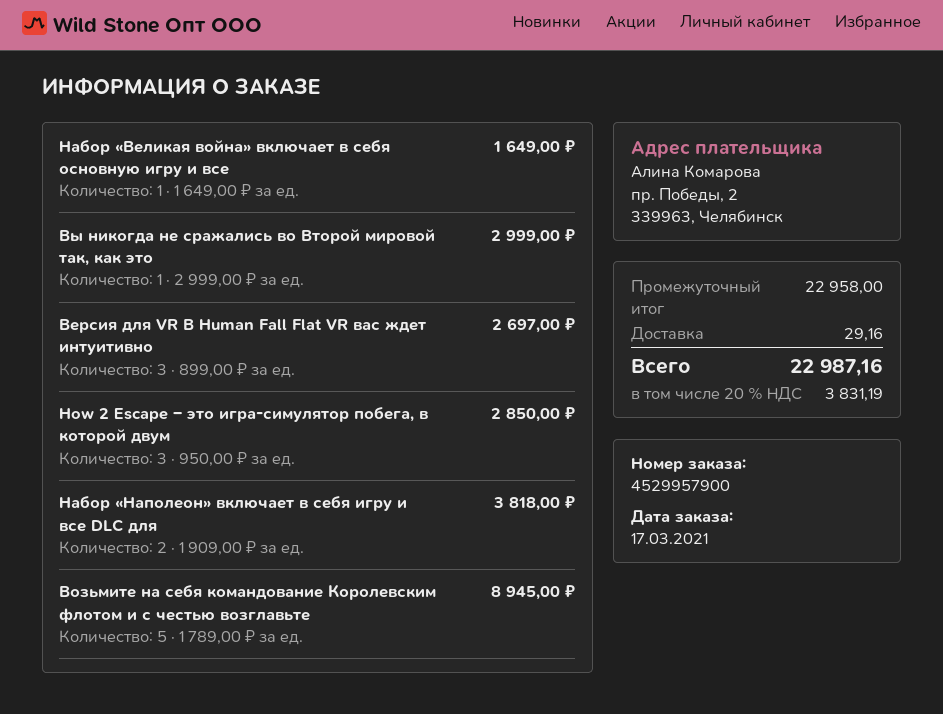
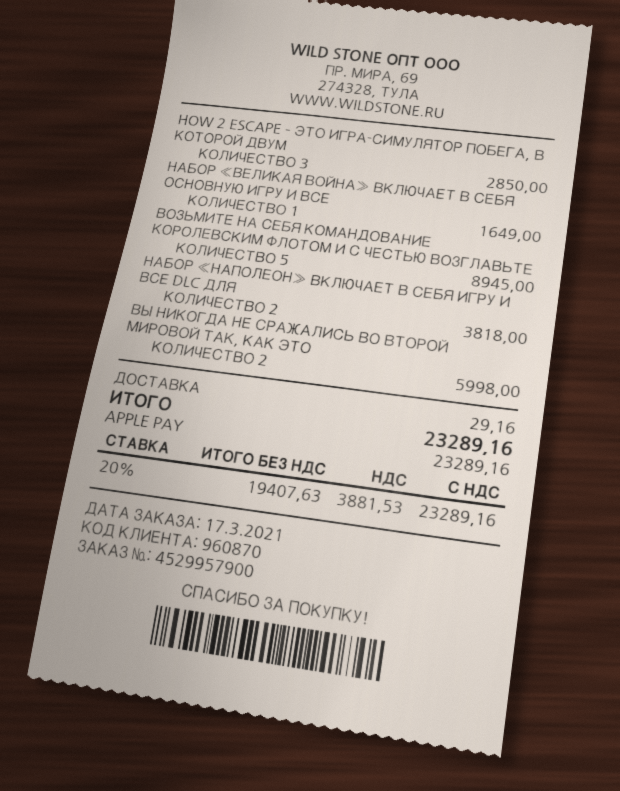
Вы никогда не сражались во Второй мировой так, как это: 1 for 2999.00 -> 2 for 5998.00
Версия для VR В Human Fall Flat VR вас ждет интуитивно: 3 for 2697.00 -> none
tax: 20% = 3831.19 -> 20% = 3881.53
total: 22987.16 -> 23289.16

